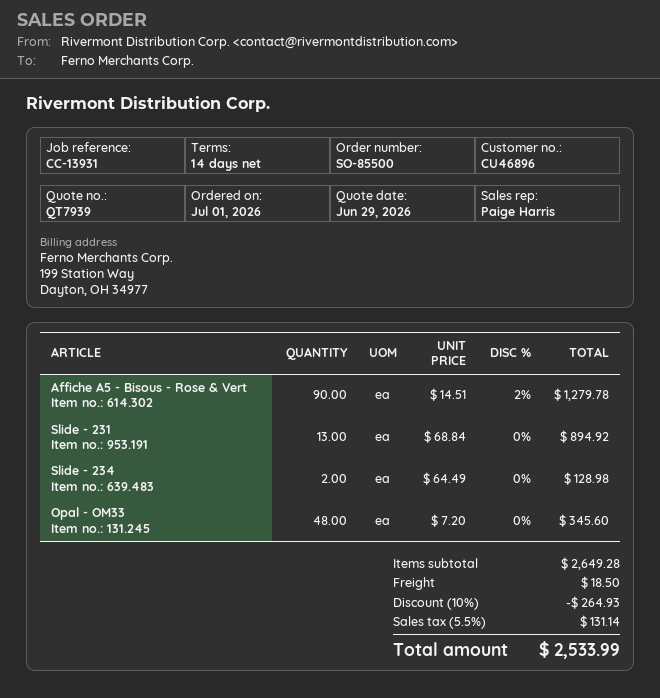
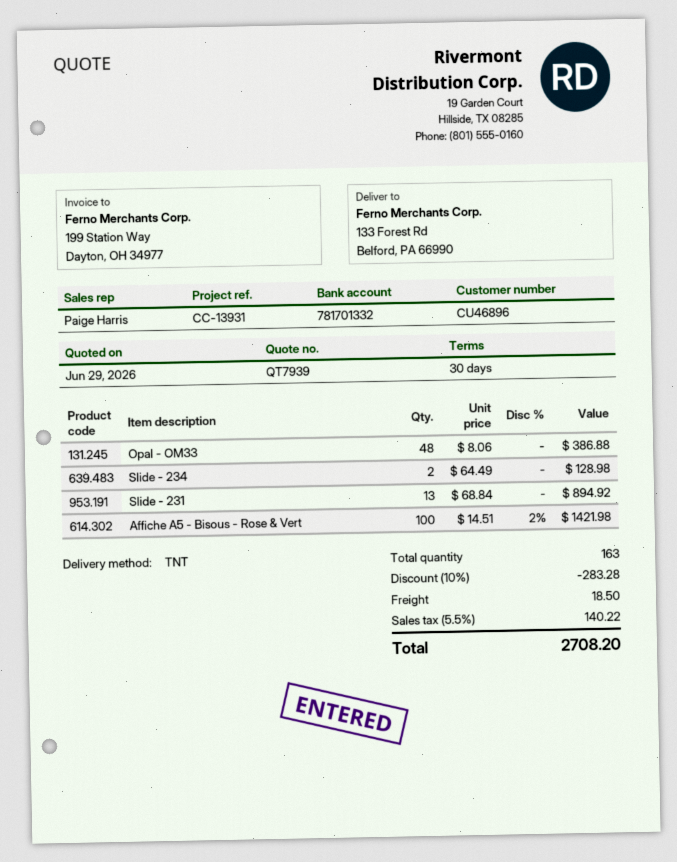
payment terms: 14 days -> 30 days
Affiche A5 - Bisous - Rose & Vert: 90 x 14.51 - 2% = 1279.78 -> 100 x 14.51 - 2% = 1421.98
Opal - OM33: 48 x 7.20 = 345.60 -> 48 x 8.06 = 386.88
discount: 10% = 264.93 -> 10% = 283.28
tax: 5.5% = 131.14 -> 5.5% = 140.22
total: 2533.99 -> 2708.20

